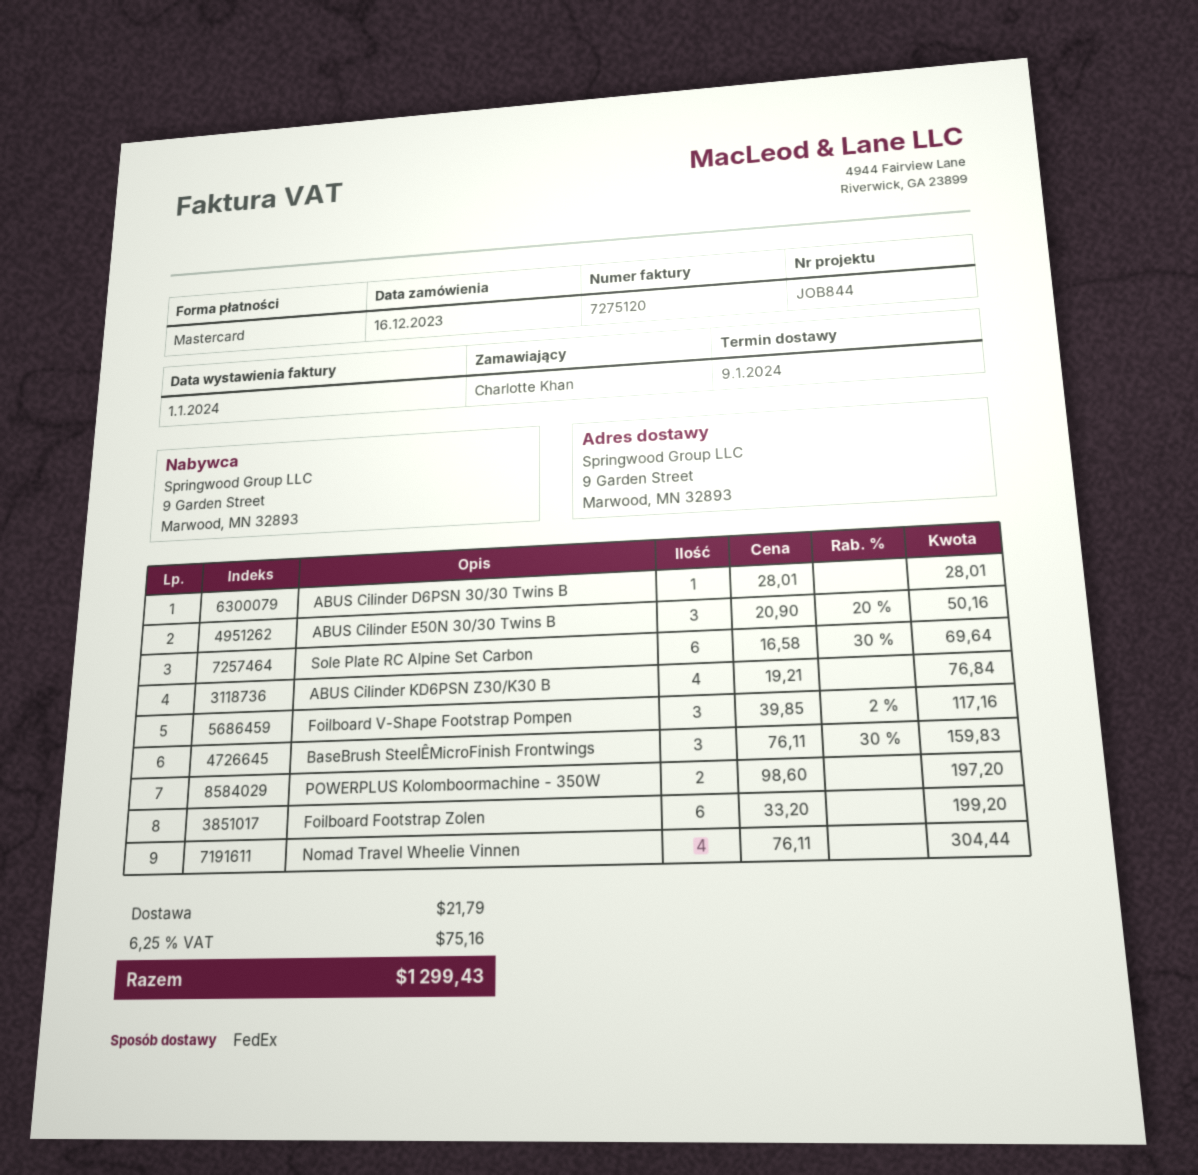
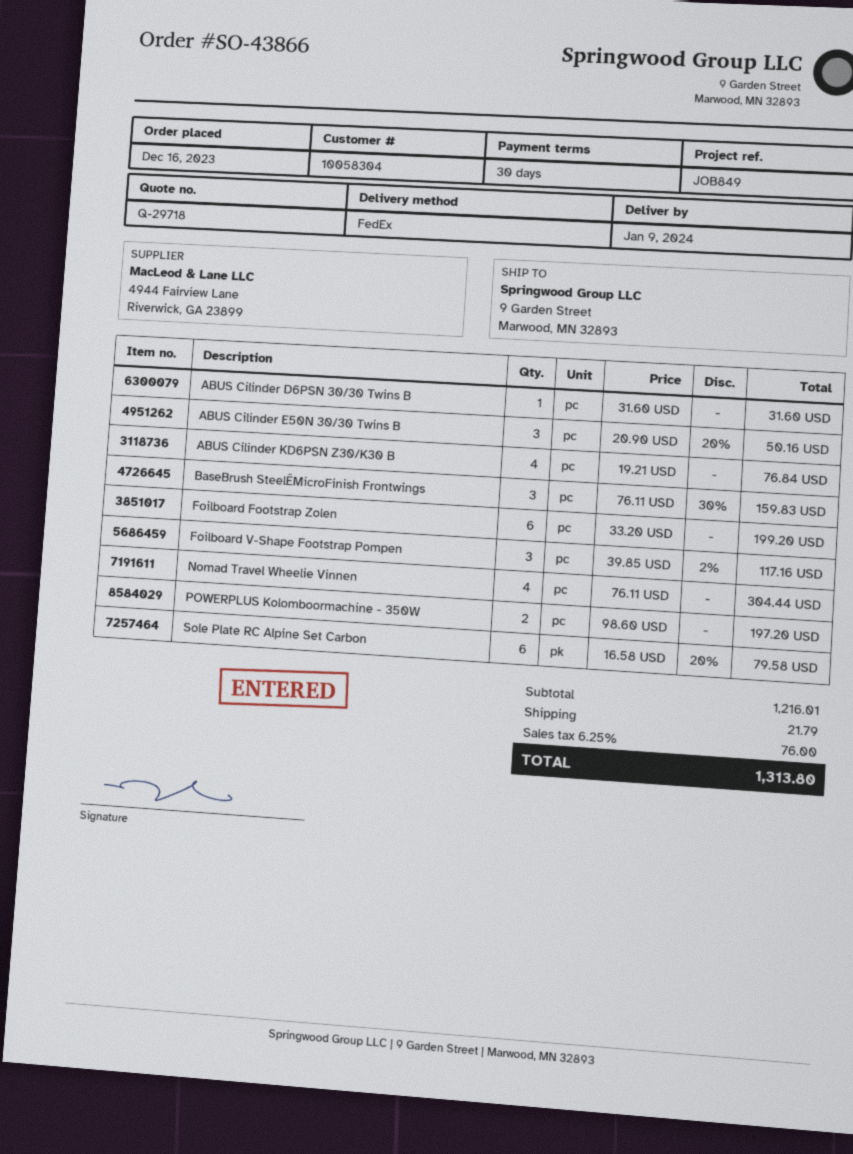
reference: JOB844 -> JOB849
ABUS Cilinder D6PSN 30/30 Twins B: 1 x 28.01 = 28.01 -> 1 x 31.60 = 31.60
Sole Plate RC Alpine Set Carbon: 6 x 16.58 - 30% = 69.64 -> 6 x 16.58 - 20% = 79.58
tax: 6.25% = 75.16 -> 6.25% = 76.00
total: 1299.43 -> 1313.80

